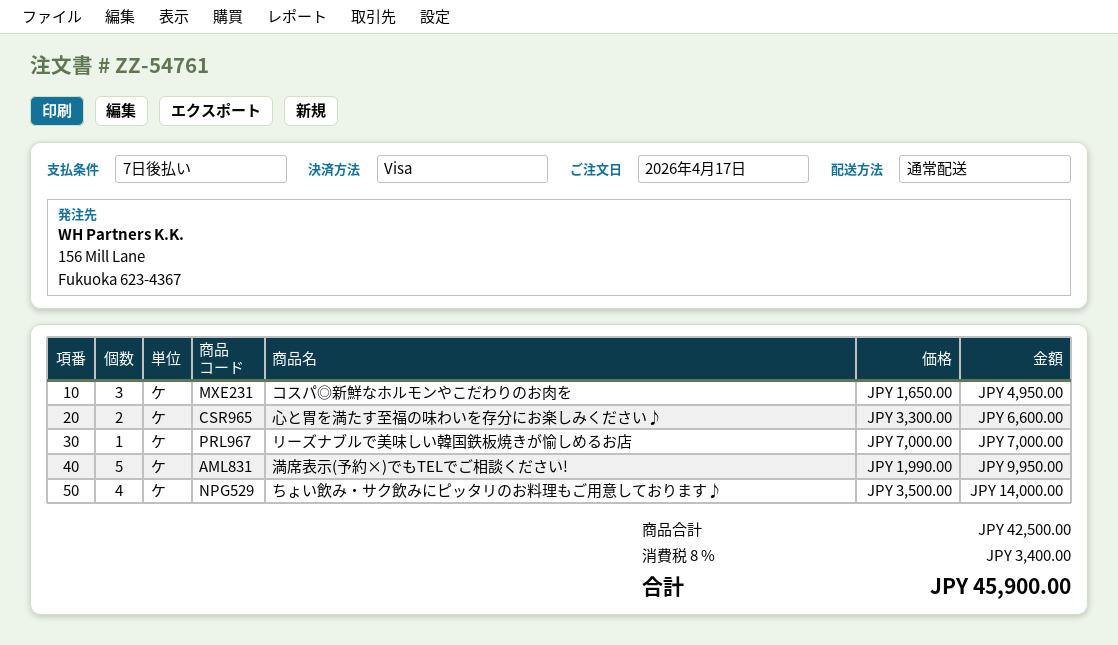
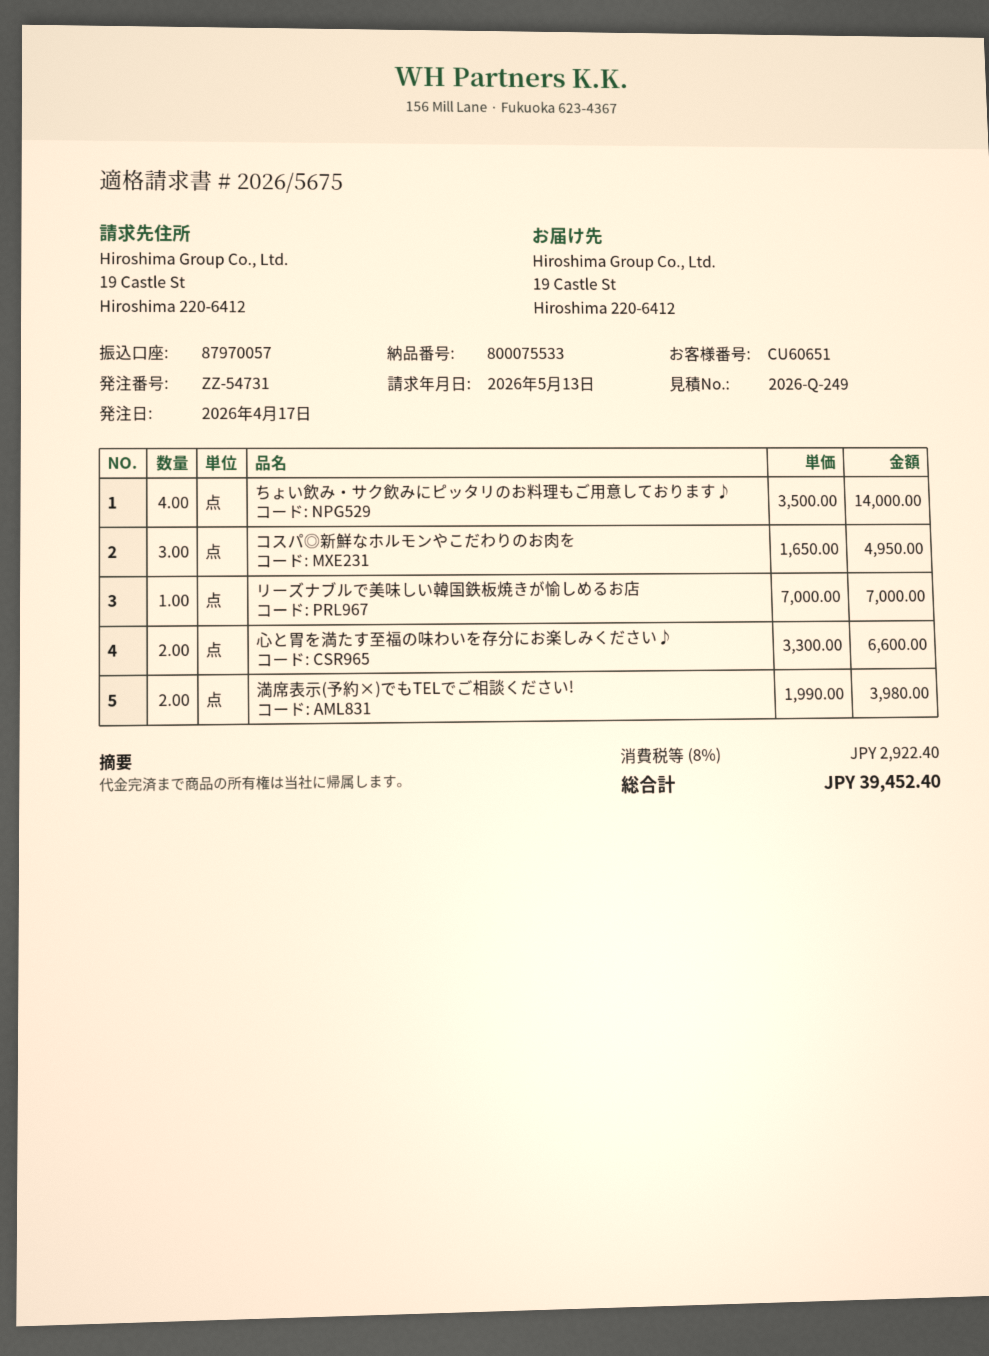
order number: ZZ-54761 -> ZZ-54731
満席表示(予約×)でもTELでご相談ください!: 5 x 1990.00 = 9950.00 -> 2 x 1990.00 = 3980.00
tax: 8% = 3400.00 -> 8% = 2922.40
total: 45900.00 -> 39452.40

